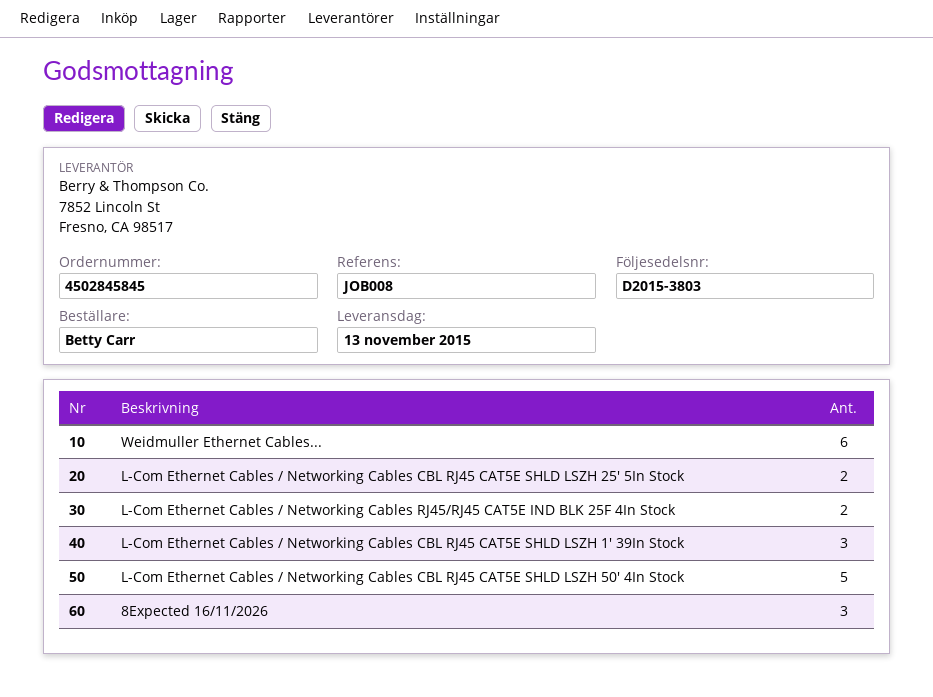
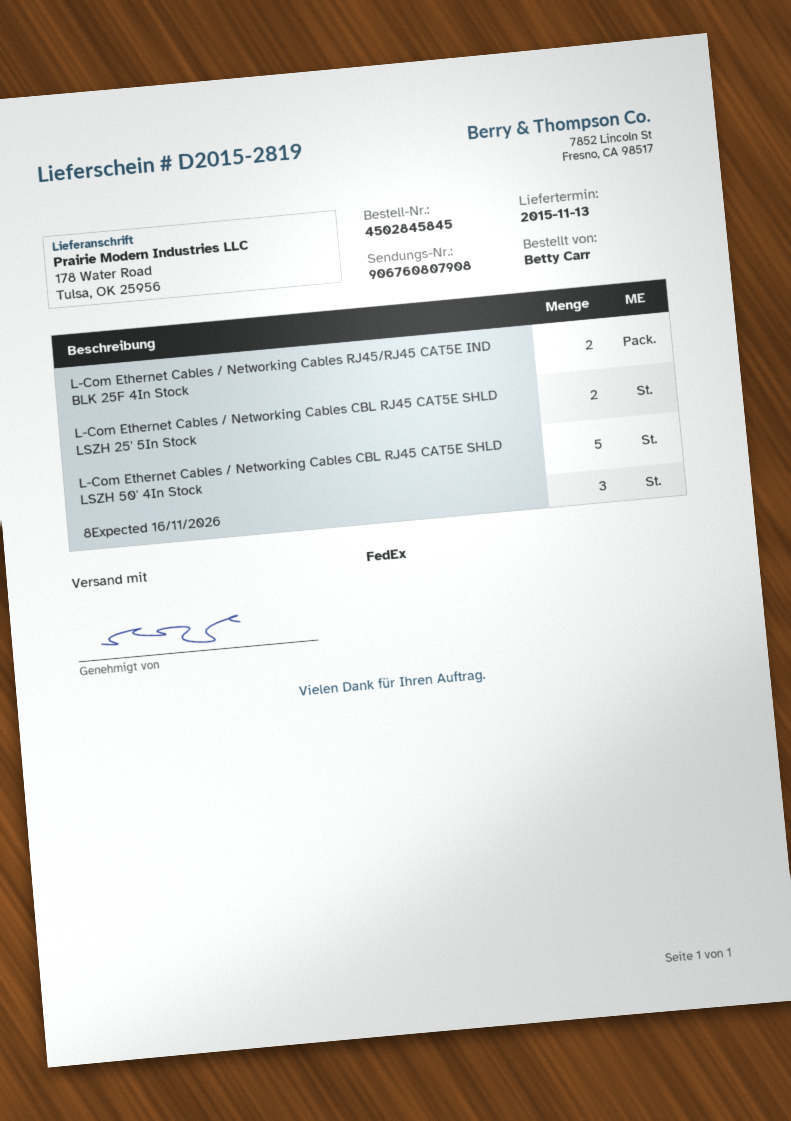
delivery note number: D2015-3803 -> D2015-2819
Weidmuller Ethernet Cables...: 6 -> none
L-Com Ethernet Cables / Networking Cables CBL RJ45 CAT5E SHLD LSZH 1' 39In Stock: 3 -> none

